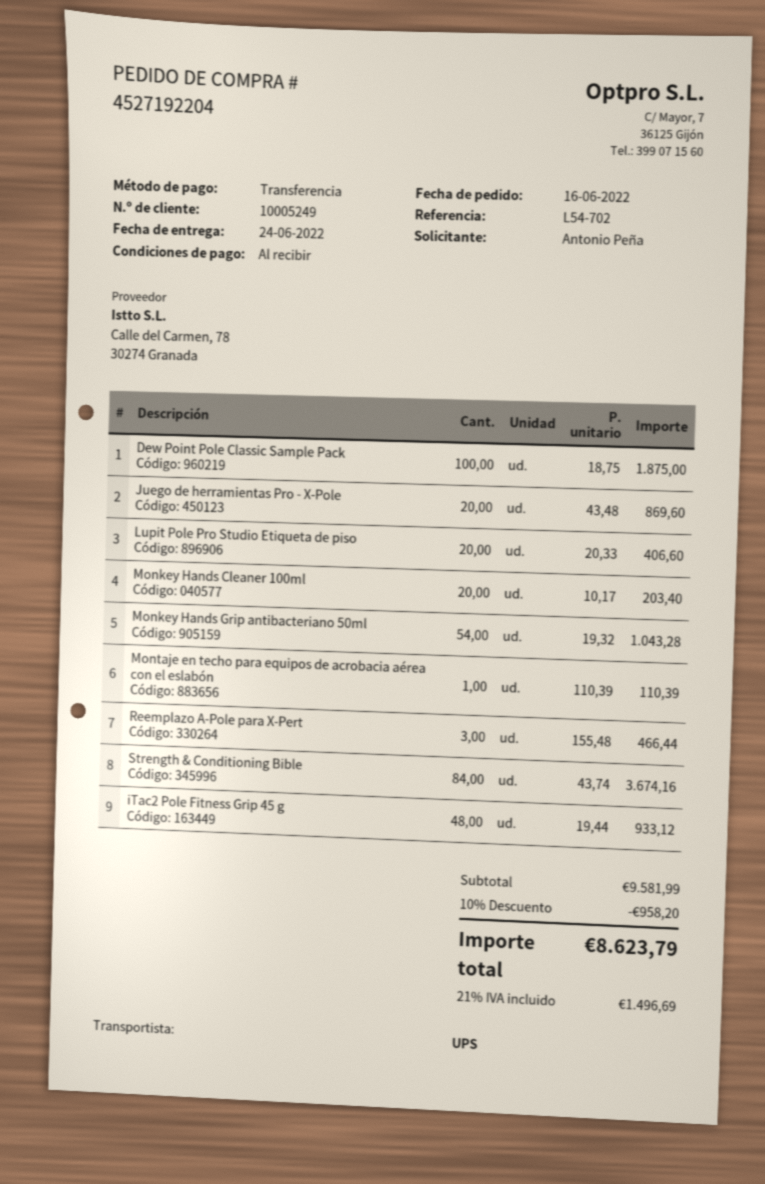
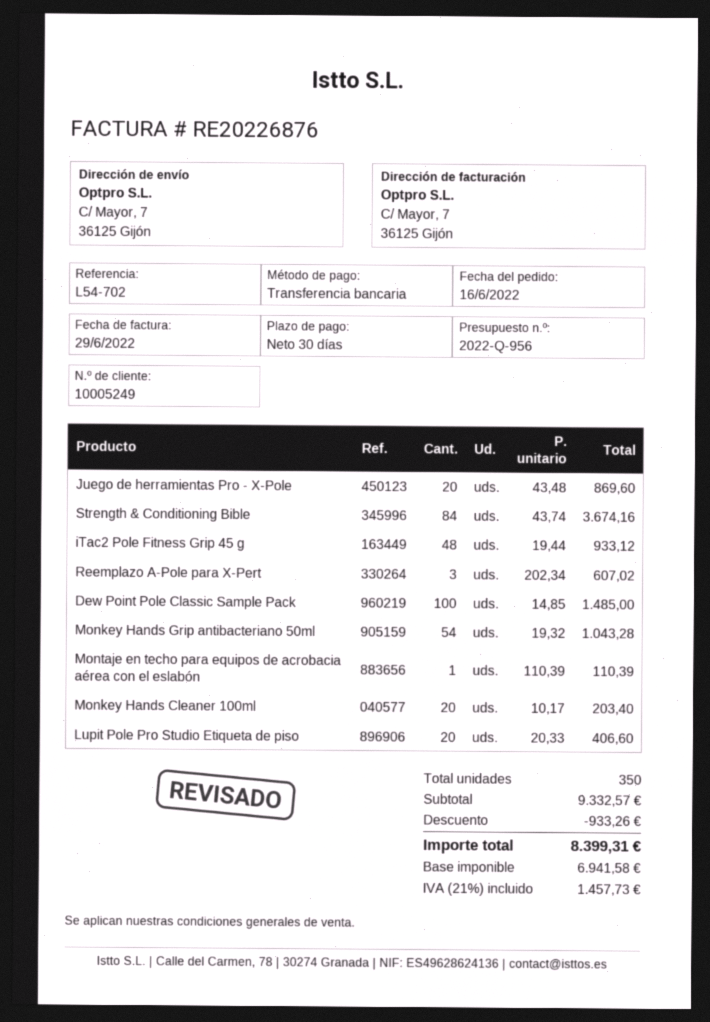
payment terms: on receipt -> 30 days
Dew Point Pole Classic Sample Pack: 100 x 18.75 = 1875.00 -> 100 x 14.85 = 1485.00
Reemplazo A-Pole para X-Pert: 3 x 155.48 = 466.44 -> 3 x 202.34 = 607.02
subtotal: 9581.99 -> 9332.57
discount: 958.20 -> 933.26
tax: 21% = 1496.69 -> 21% = 1457.73
total: 8623.79 -> 8399.31

